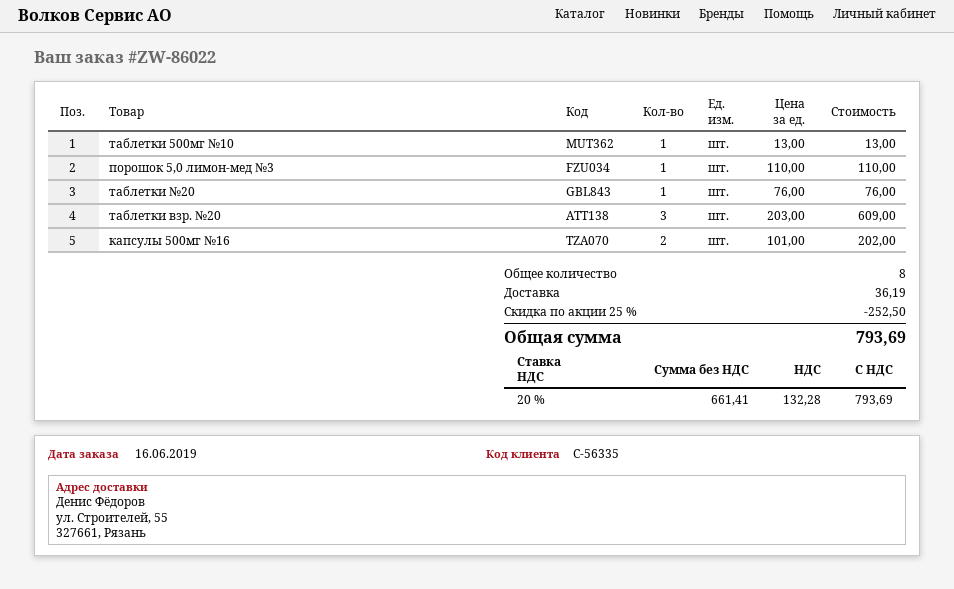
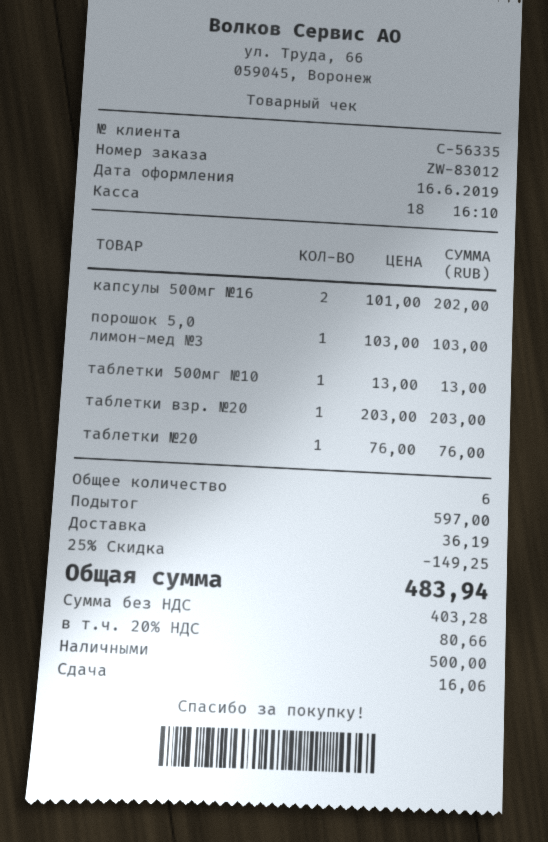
order number: ZW-86022 -> ZW-83012
порошок 5,0 лимон-мед №3: 1 x 110.00 = 110.00 -> 1 x 103.00 = 103.00
таблетки взр. №20: 3 x 203.00 = 609.00 -> 1 x 203.00 = 203.00
total quantity: 8 -> 6
discount: 25% = 252.50 -> 25% = 149.25
net: 661.41 -> 403.28
tax: 20% = 132.28 -> 20% = 80.66
total: 793.69 -> 483.94

